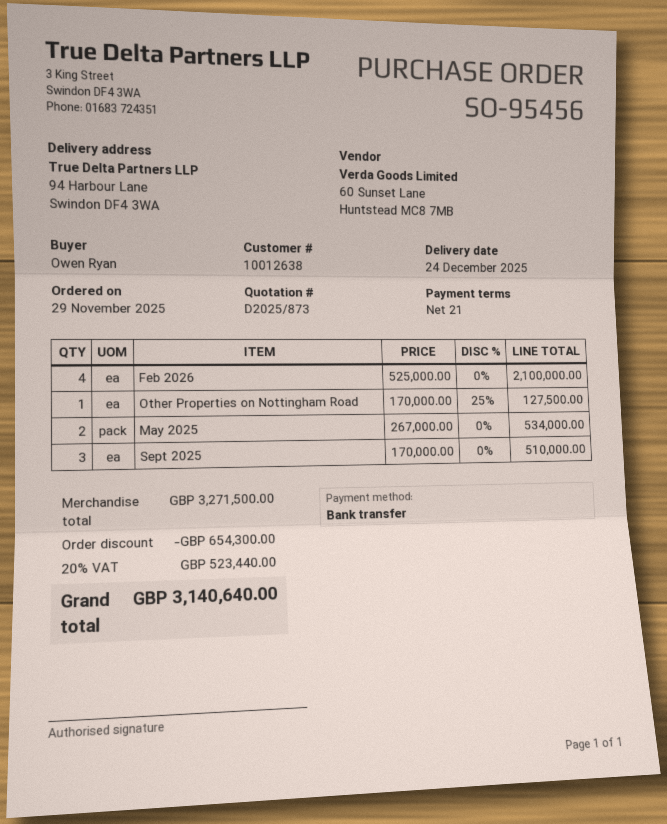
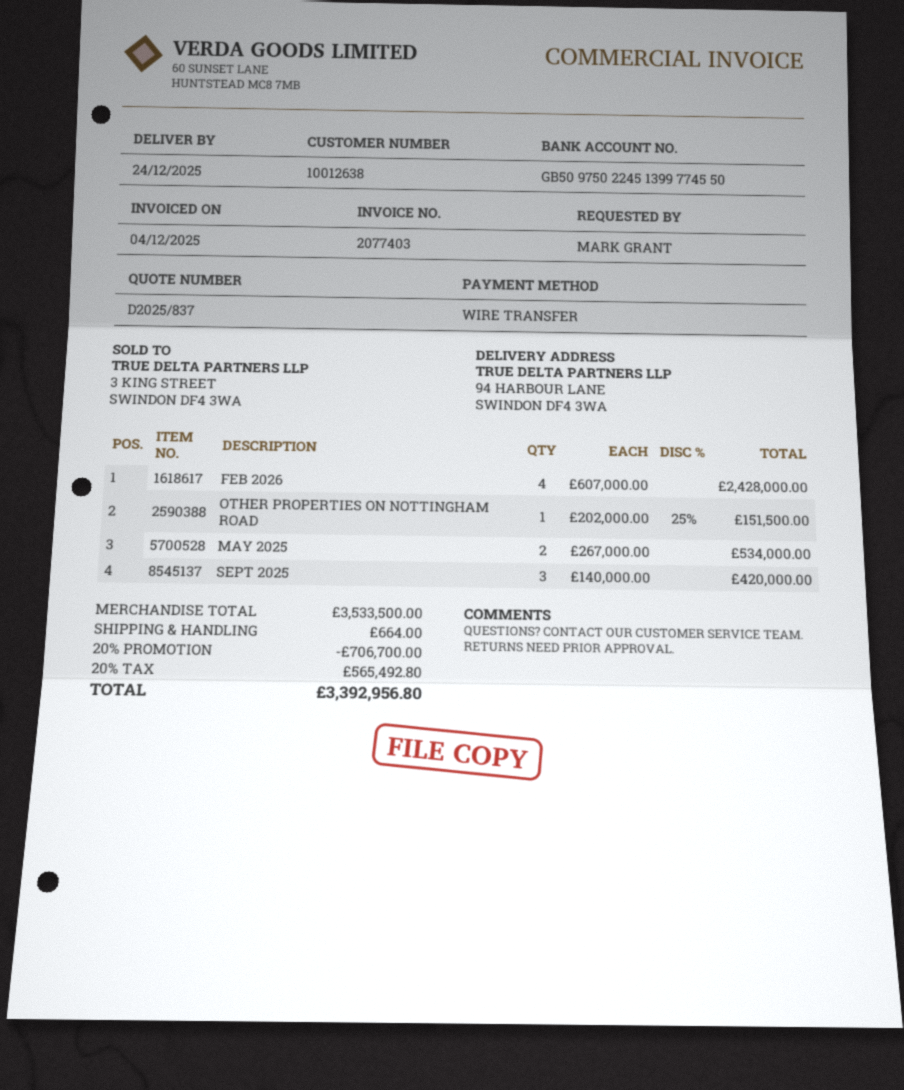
quote number: D2025/873 -> D2025/837
ordered by: Owen Ryan -> MARK GRANT
Feb 2026: 4 x 525000.00 = 2100000.00 -> 4 x 607000.00 = 2428000.00
Other Properties on Nottingham Road: 1 x 170000.00 - 25% = 127500.00 -> 1 x 202000.00 - 25% = 151500.00
Sept 2025: 3 x 170000.00 = 510000.00 -> 3 x 140000.00 = 420000.00
subtotal: 3271500.00 -> 3533500.00
discount: 654300.00 -> 706700.00
shipping: none -> 664.00
tax: 20% = 523440.00 -> 20% = 565492.80
total: 3140640.00 -> 3392956.80

